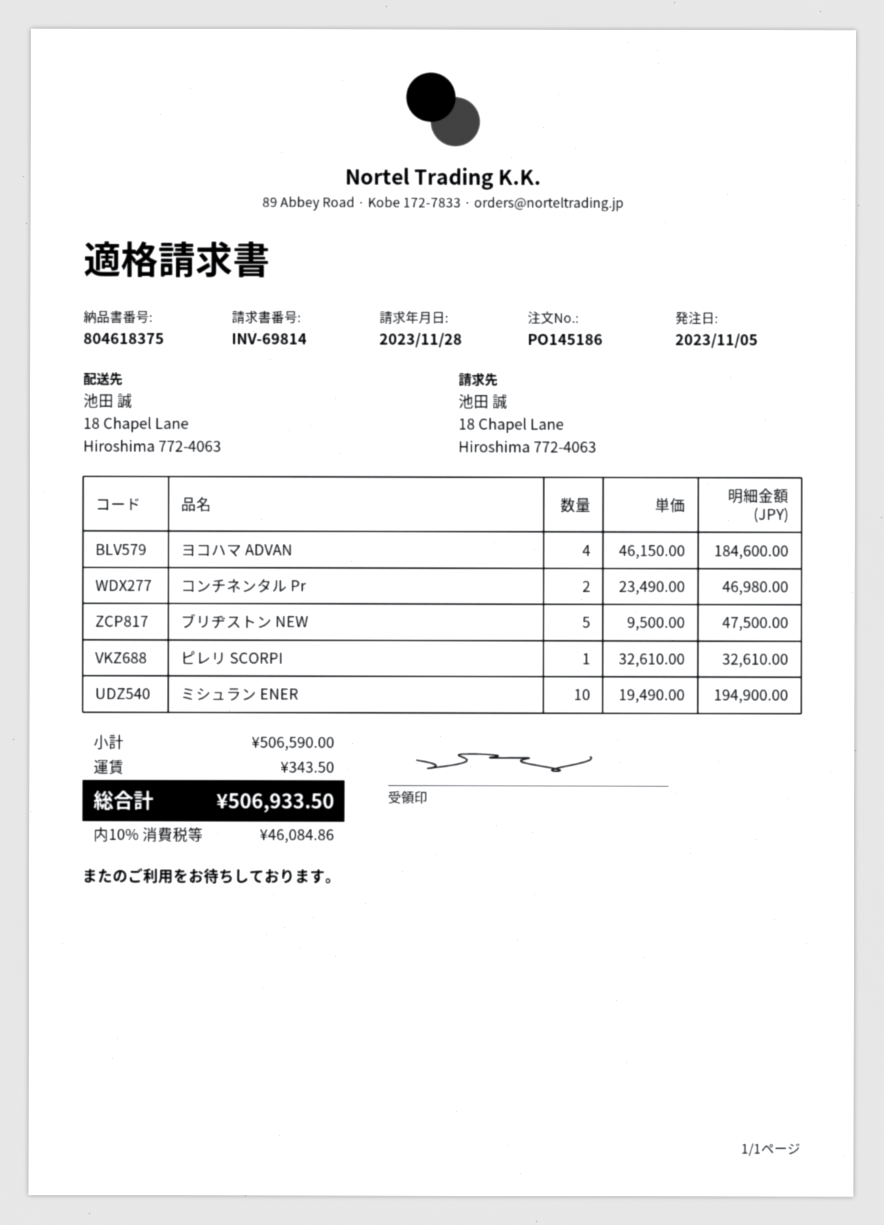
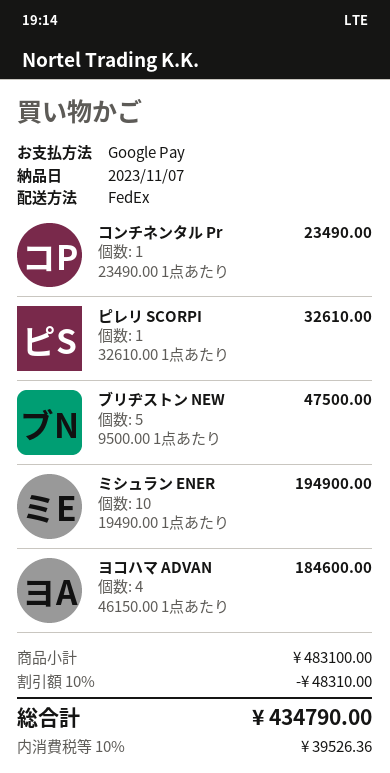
コンチネンタル Pr: 2 x 23490.00 = 46980.00 -> 1 x 23490.00 = 23490.00
subtotal: 506590.00 -> 483100.00
discount: none -> 10% = 48310.00
shipping: 343.50 -> none
tax: 10% = 46084.86 -> 10% = 39526.36
total: 506933.50 -> 434790.00

